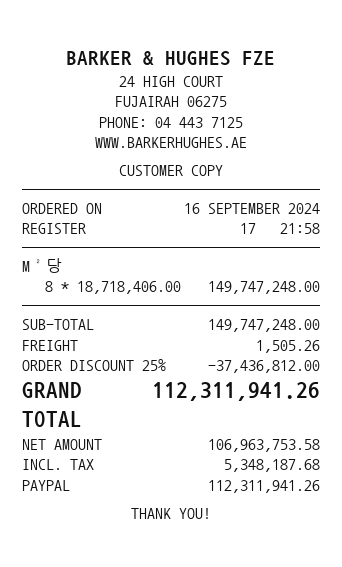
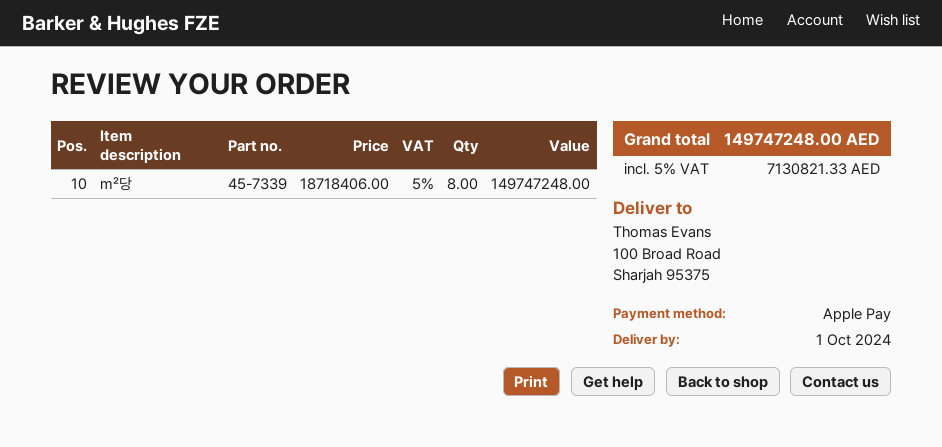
payment method: PayPal -> Apple Pay
discount: 25% = 37436812.00 -> none
shipping: 1505.26 -> none
tax: 5348187.68 -> 7130821.33
total: 112311941.26 -> 149747248.00

